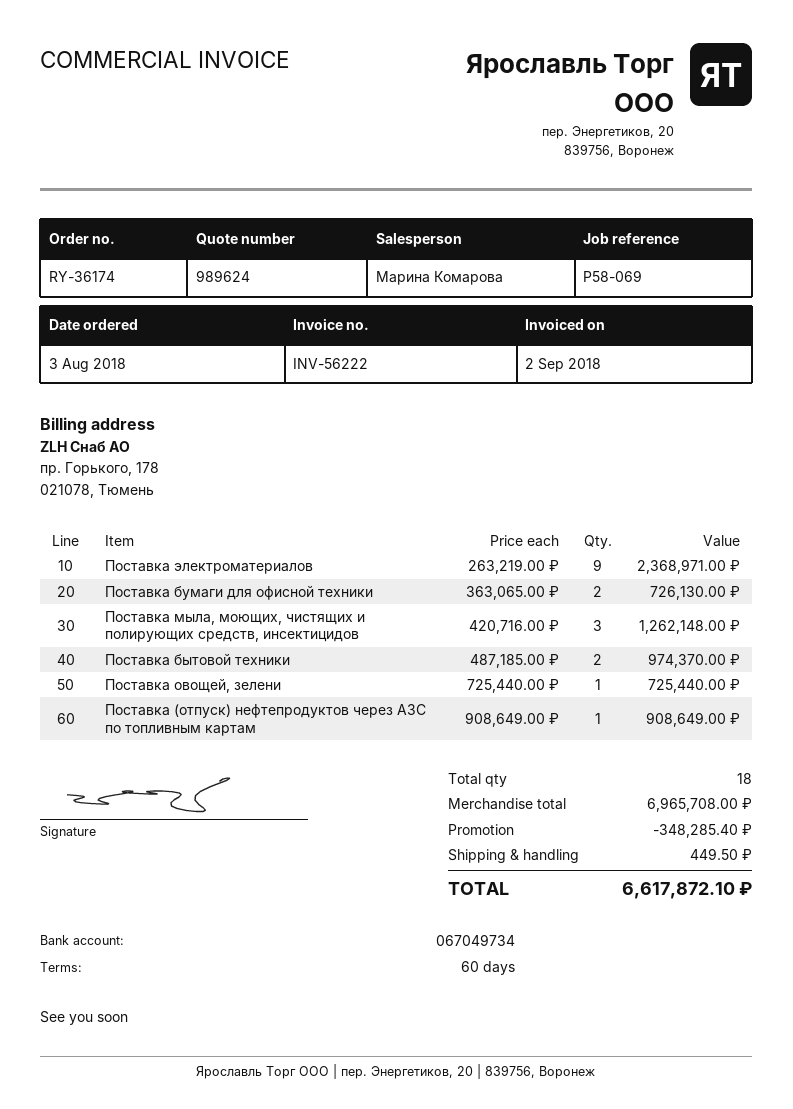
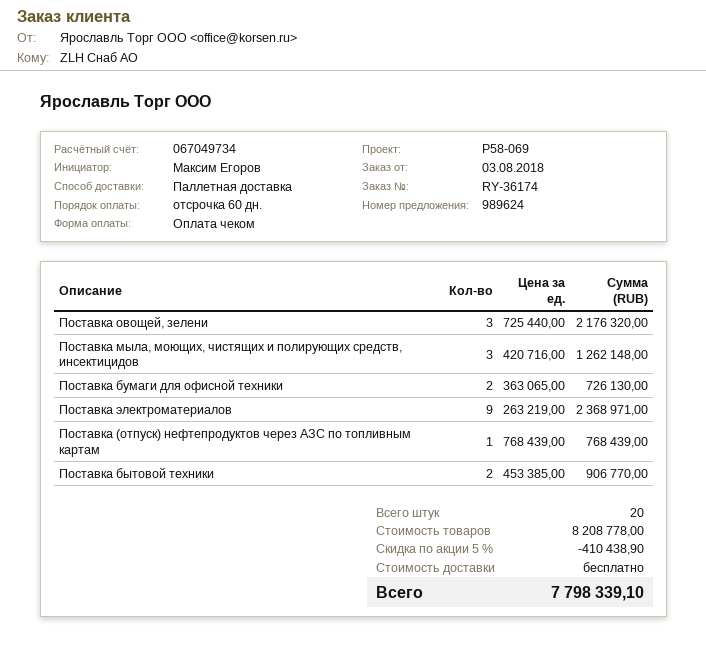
Поставка бытовой техники: 2 x 487185.00 = 974370.00 -> 2 x 453385.00 = 906770.00
Поставка овощей, зелени: 1 x 725440.00 = 725440.00 -> 3 x 725440.00 = 2176320.00
Поставка (отпуск) нефтепродуктов через АЗС по топливным картам: 1 x 908649.00 = 908649.00 -> 1 x 768439.00 = 768439.00
total quantity: 18 -> 20
subtotal: 6965708.00 -> 8208778.00
discount: 348285.40 -> 410438.90
shipping: 449.50 -> 0.00
total: 6617872.10 -> 7798339.10

